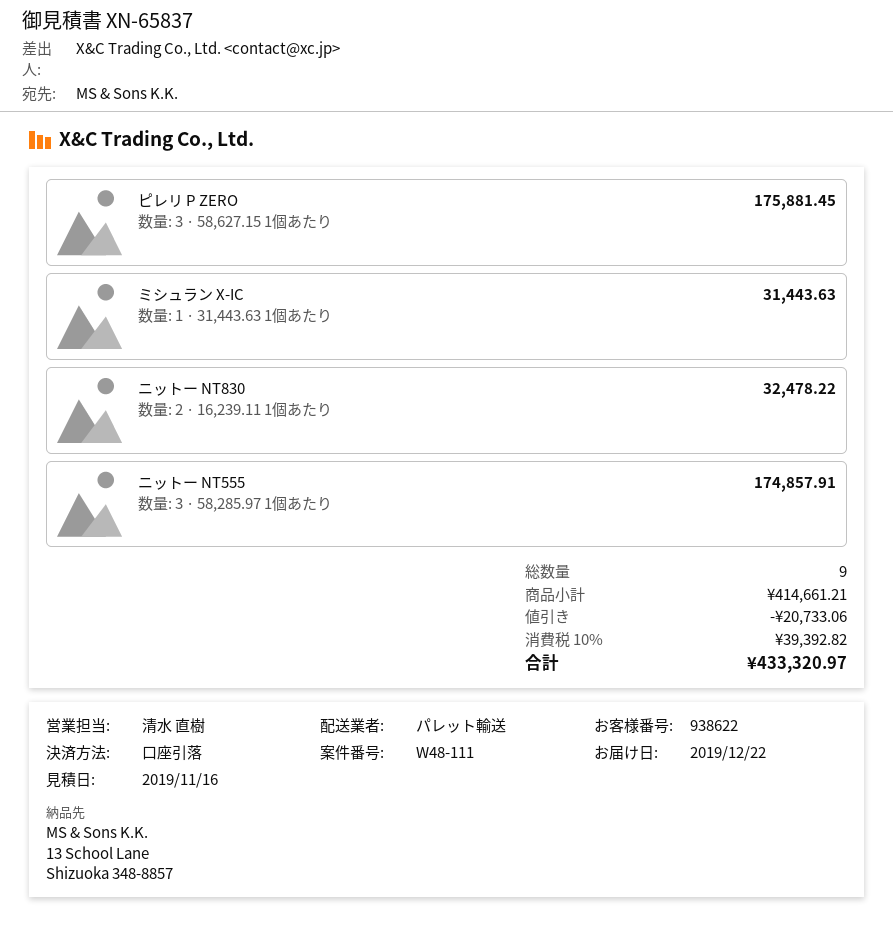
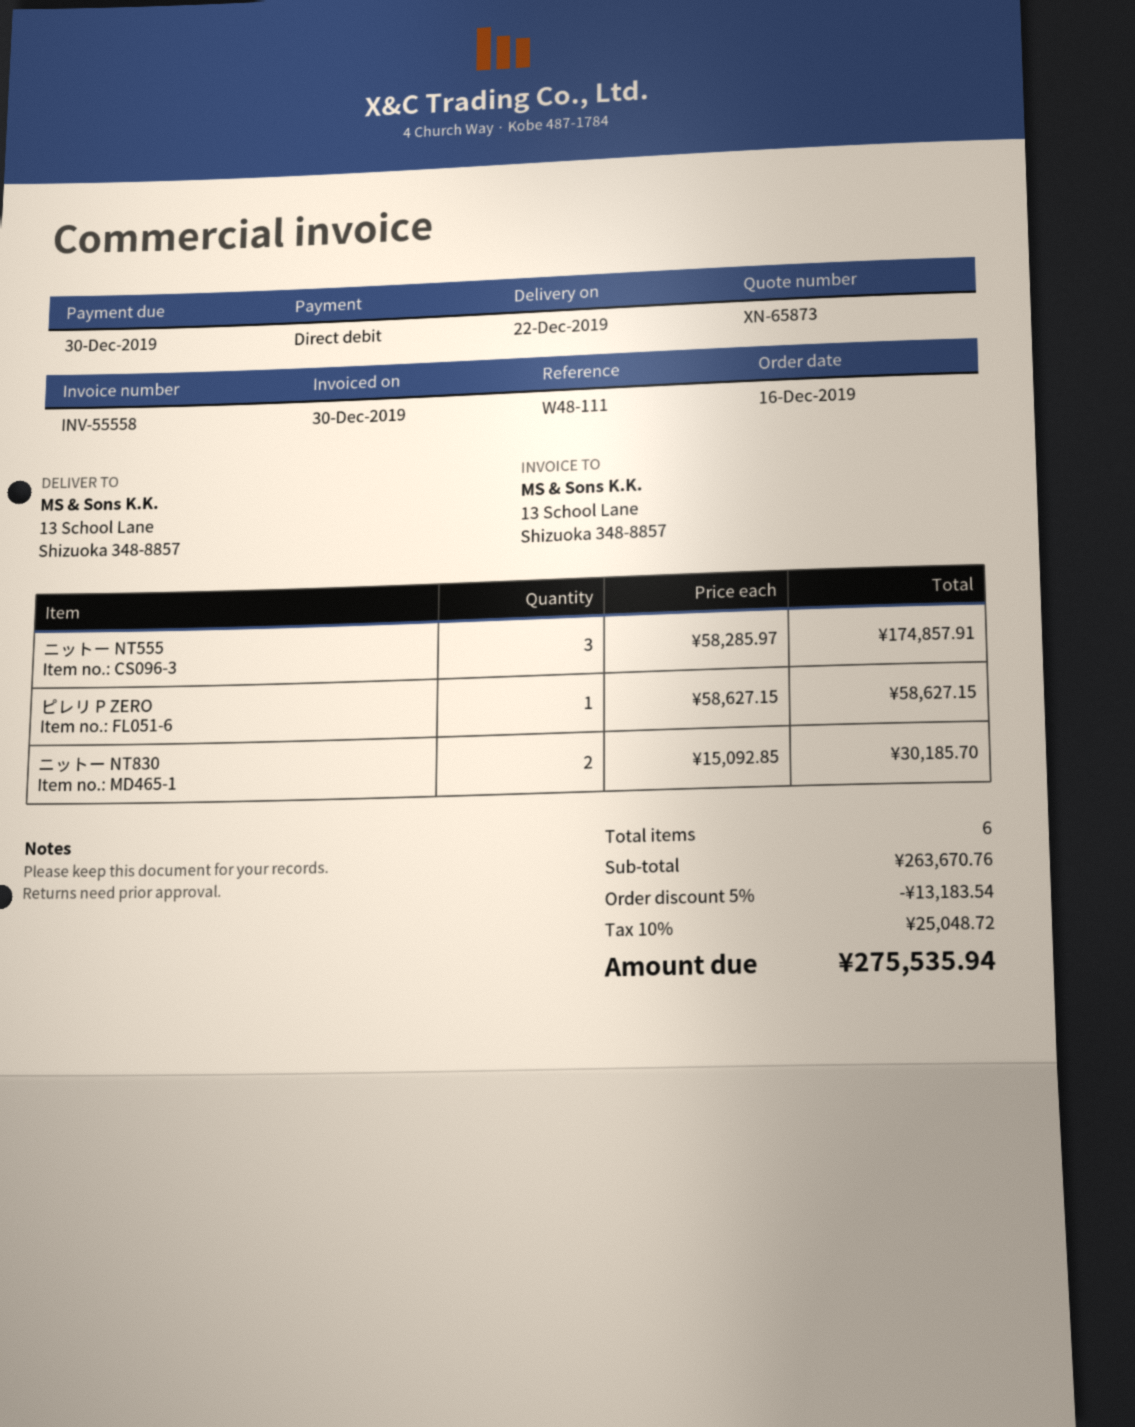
quote number: XN-65837 -> XN-65873
ピレリ P ZERO: 3 x 58627.15 = 175881.45 -> 1 x 58627.15 = 58627.15
ミシュラン X-IC: 1 x 31443.63 = 31443.63 -> none
ニットー NT830: 2 x 16239.11 = 32478.22 -> 2 x 15092.85 = 30185.70
total quantity: 9 -> 6
subtotal: 414661.21 -> 263670.76
discount: 20733.06 -> 13183.54
tax: 10% = 39392.82 -> 10% = 25048.72
total: 433320.97 -> 275535.94

